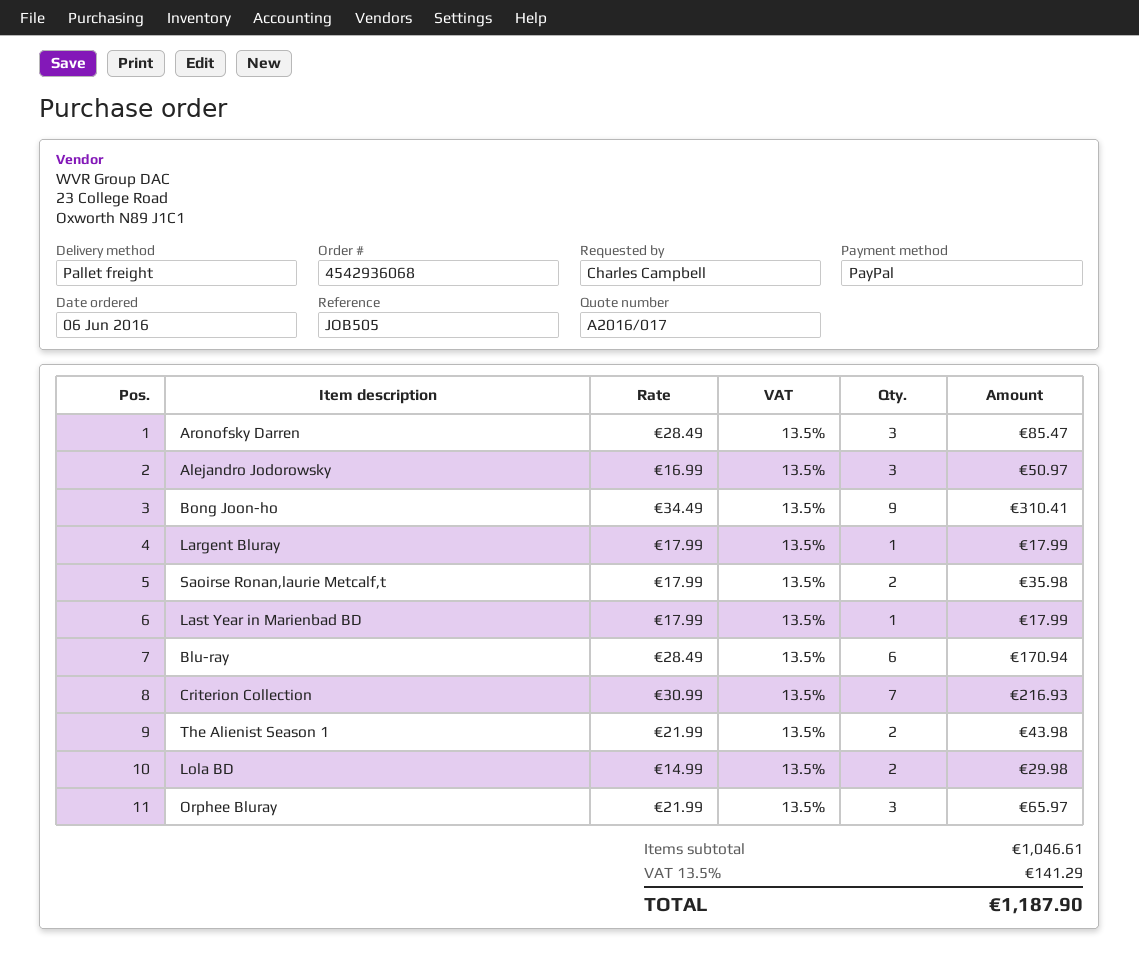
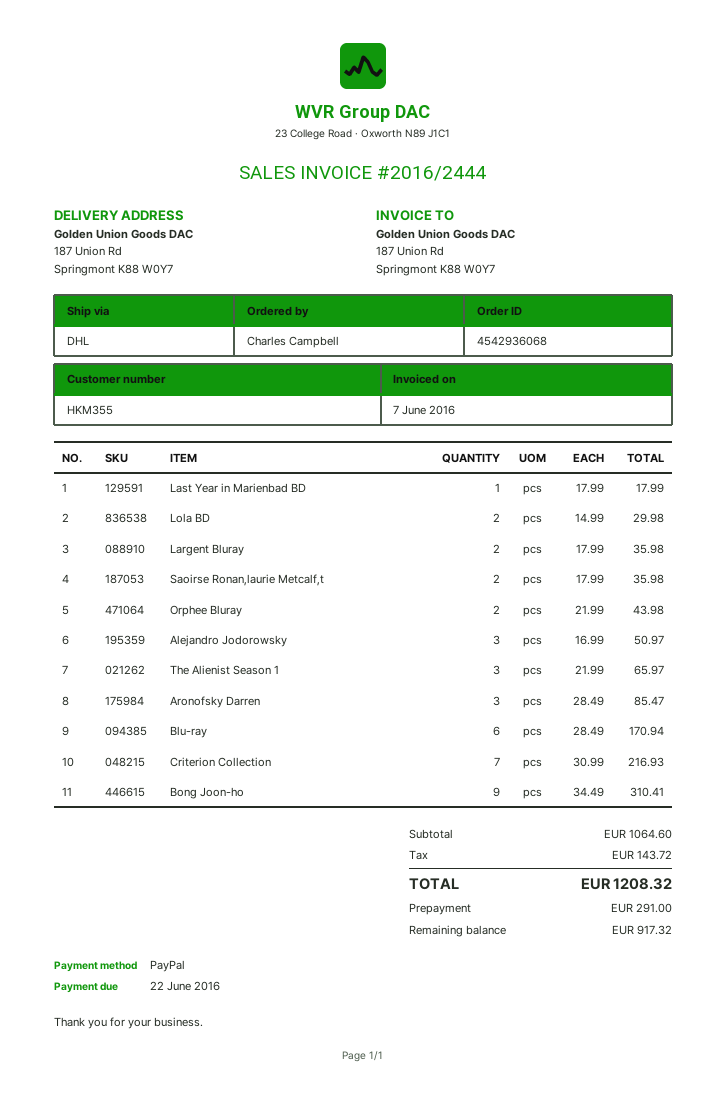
shipping method: pallet freight -> DHL
Largent Bluray: 1 x 17.99 = 17.99 -> 2 x 17.99 = 35.98
The Alienist Season 1: 2 x 21.99 = 43.98 -> 3 x 21.99 = 65.97
Orphee Bluray: 3 x 21.99 = 65.97 -> 2 x 21.99 = 43.98
subtotal: 1046.61 -> 1064.60
tax: 141.29 -> 143.72
total: 1187.90 -> 1208.32

